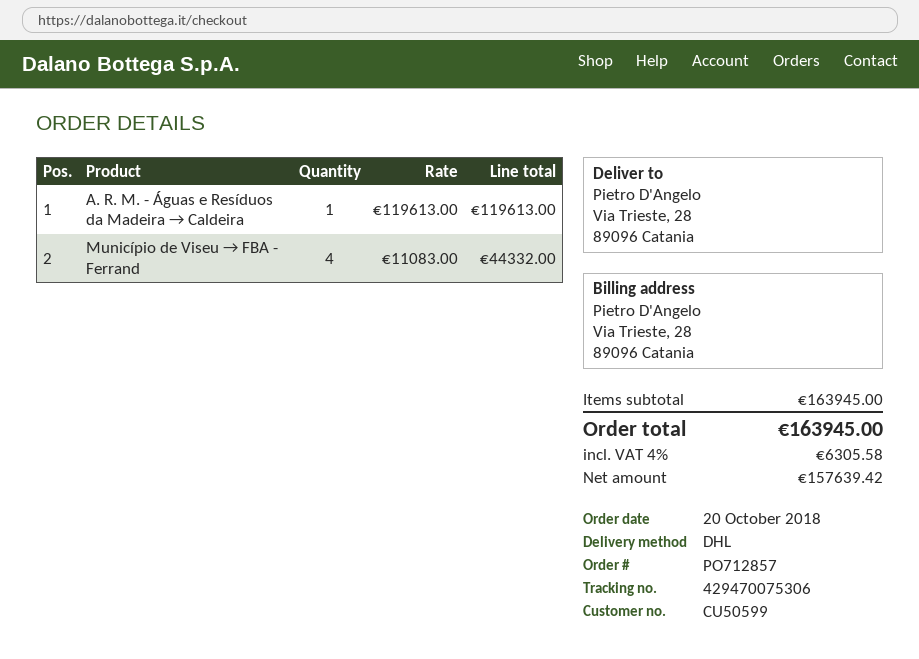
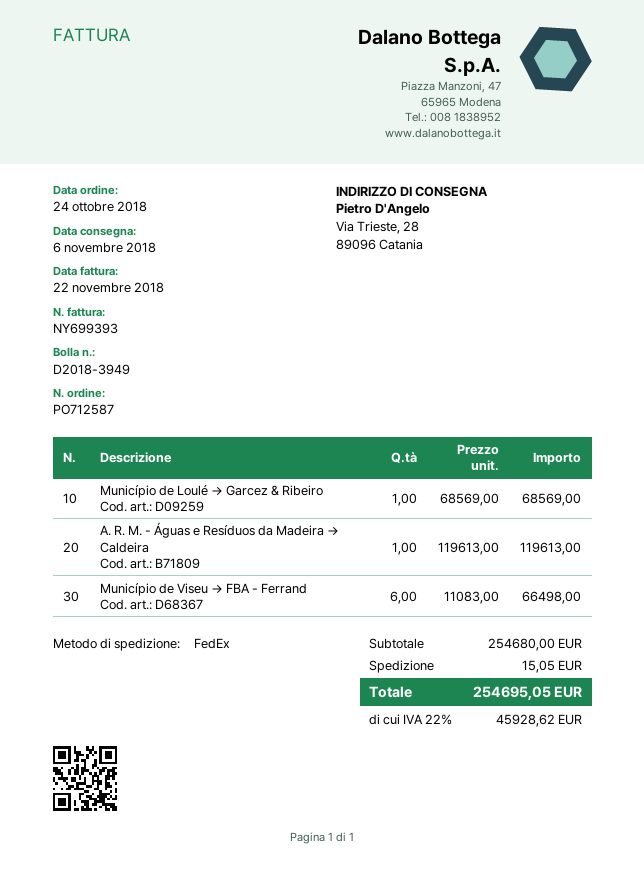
order number: PO712857 -> PO712587
order date: 2018-10-20 -> 2018-10-24
shipping method: DHL -> FedEx
Município de Viseu → FBA - Ferrand: 4 x 11083.00 = 44332.00 -> 6 x 11083.00 = 66498.00
Município de Loulé → Garcez & Ribeiro: none -> 1 x 68569.00 = 68569.00
subtotal: 163945.00 -> 254680.00
shipping: none -> 15.05
tax: 4% = 6305.58 -> 22% = 45928.62
total: 163945.00 -> 254695.05

